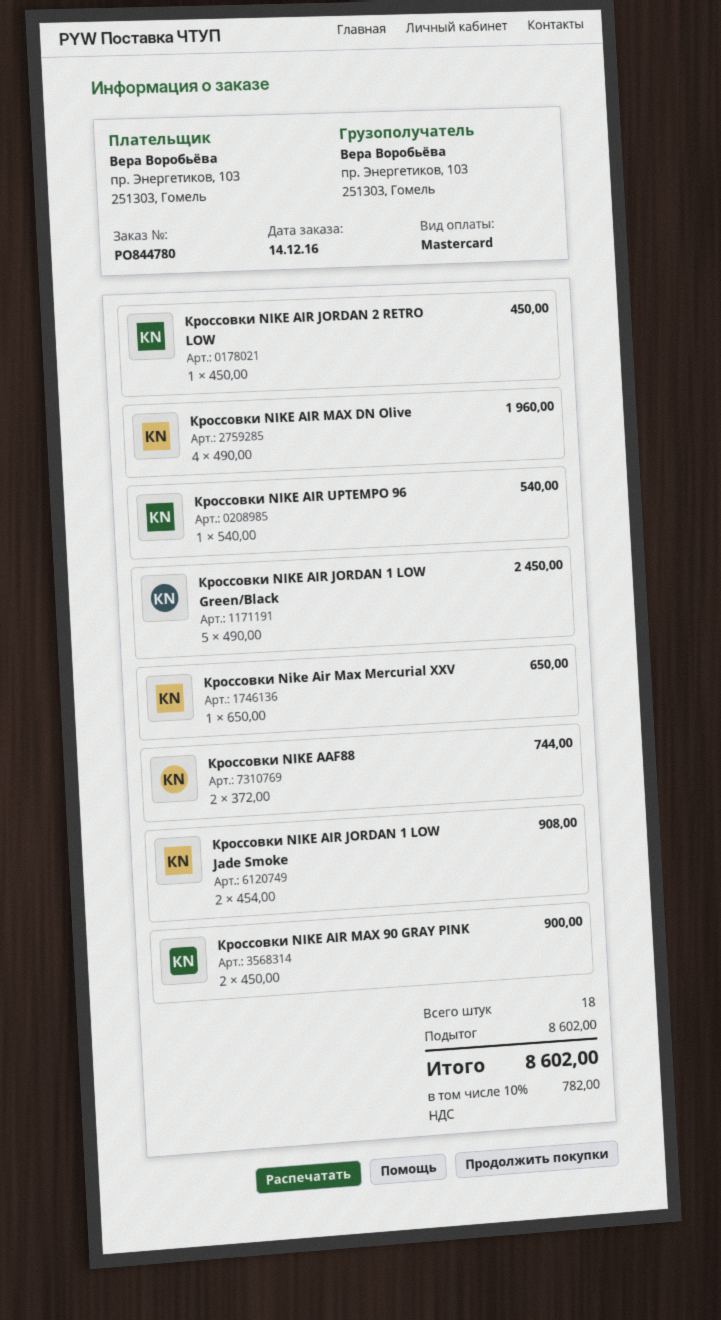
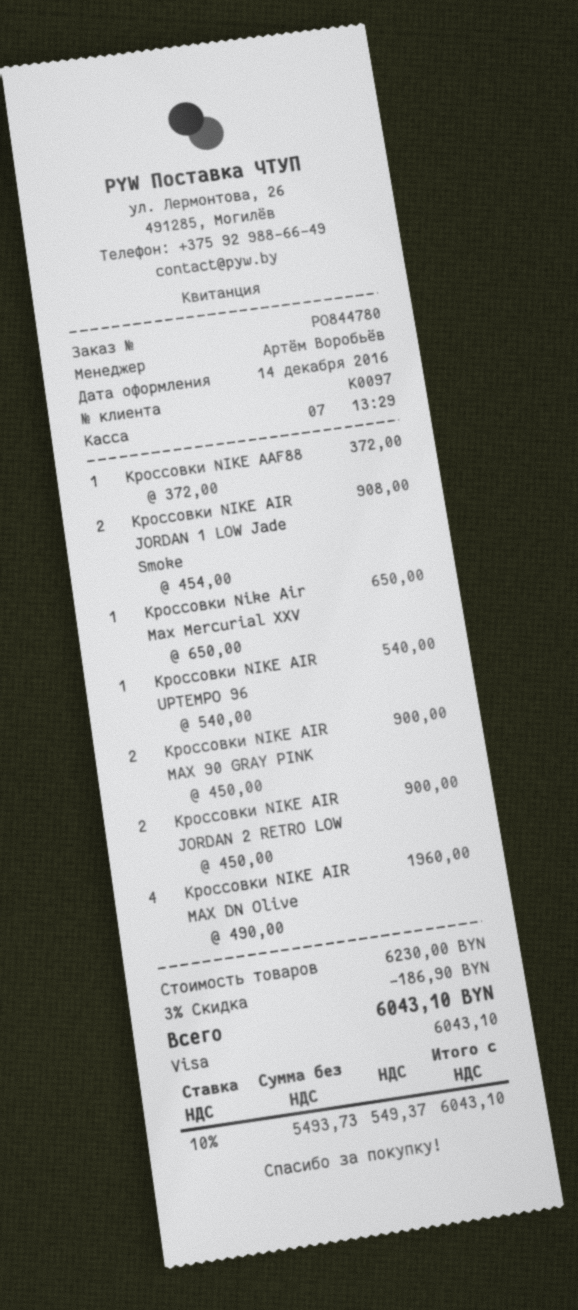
payment method: Mastercard -> Visa
Кроссовки NIKE AIR JORDAN 2 RETRO LOW: 1 x 450.00 = 450.00 -> 2 x 450.00 = 900.00
Кроссовки NIKE AIR JORDAN 1 LOW Green/Black: 5 x 490.00 = 2450.00 -> none
Кроссовки NIKE AAF88: 2 x 372.00 = 744.00 -> 1 x 372.00 = 372.00
subtotal: 8602.00 -> 6230.00
discount: none -> 3% = 186.90
tax: 10% = 782.00 -> 10% = 549.37
total: 8602.00 -> 6043.10

